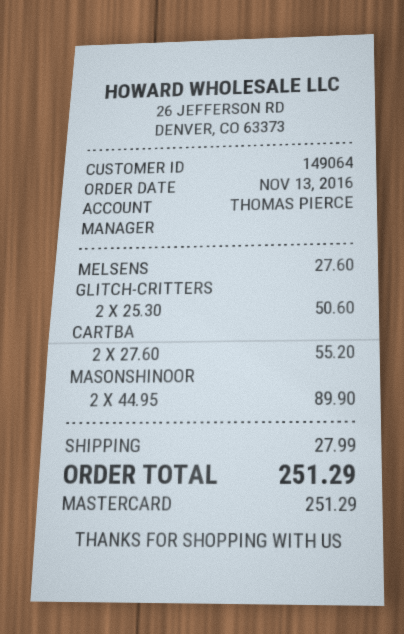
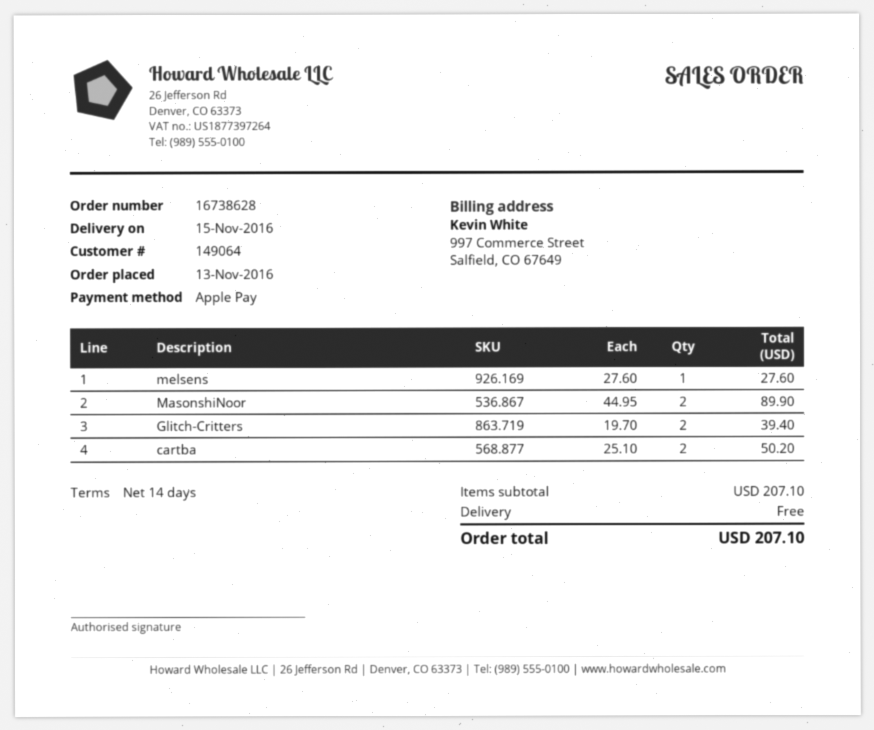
payment method: Mastercard -> Apple Pay
GLITCH-CRITTERS: 2 x 25.30 = 50.60 -> 2 x 19.70 = 39.40
CARTBA: 2 x 27.60 = 55.20 -> 2 x 25.10 = 50.20
shipping: 27.99 -> 0.00
total: 251.29 -> 207.10

